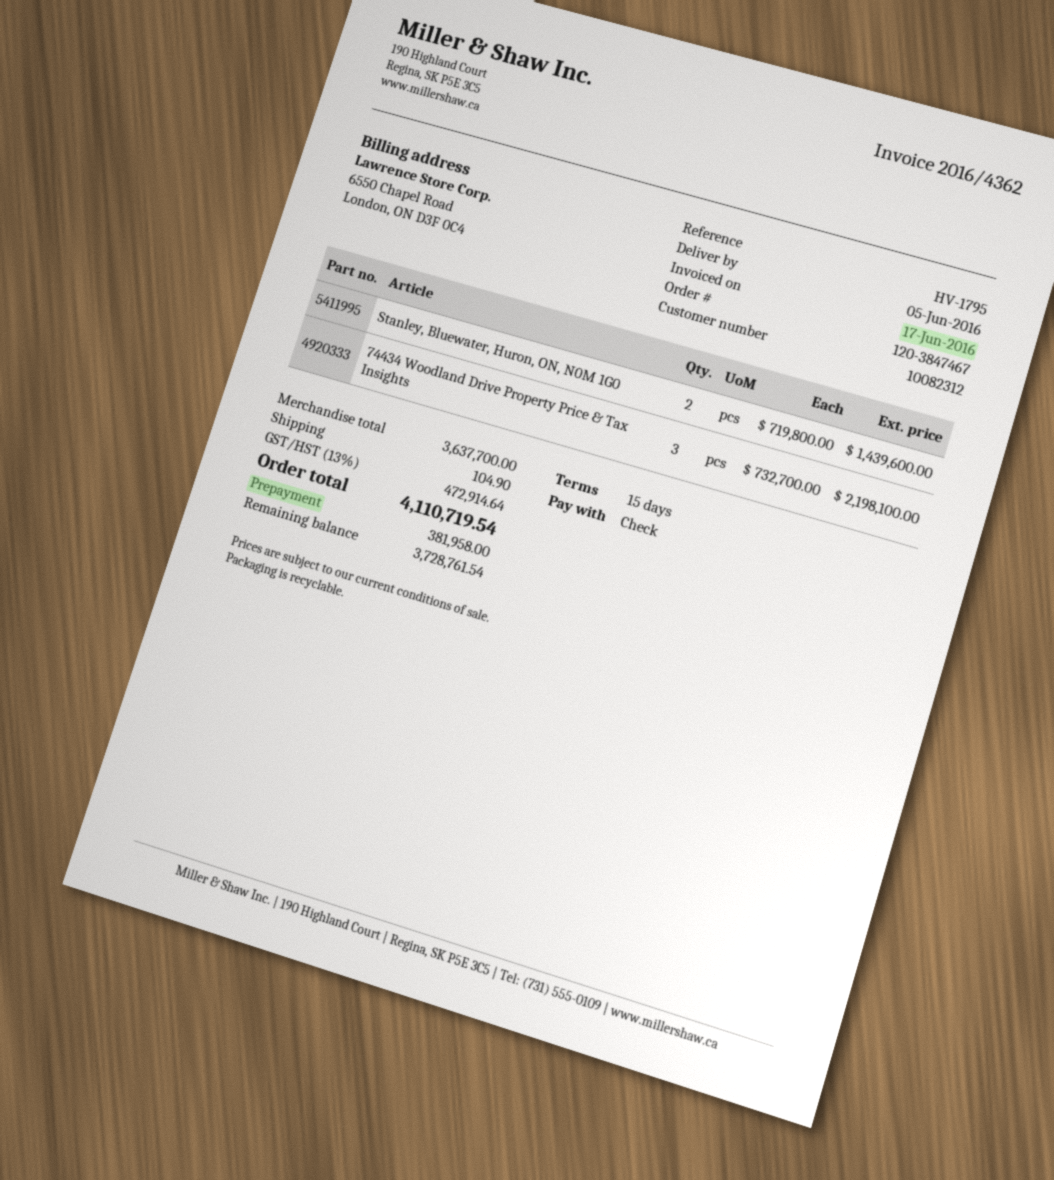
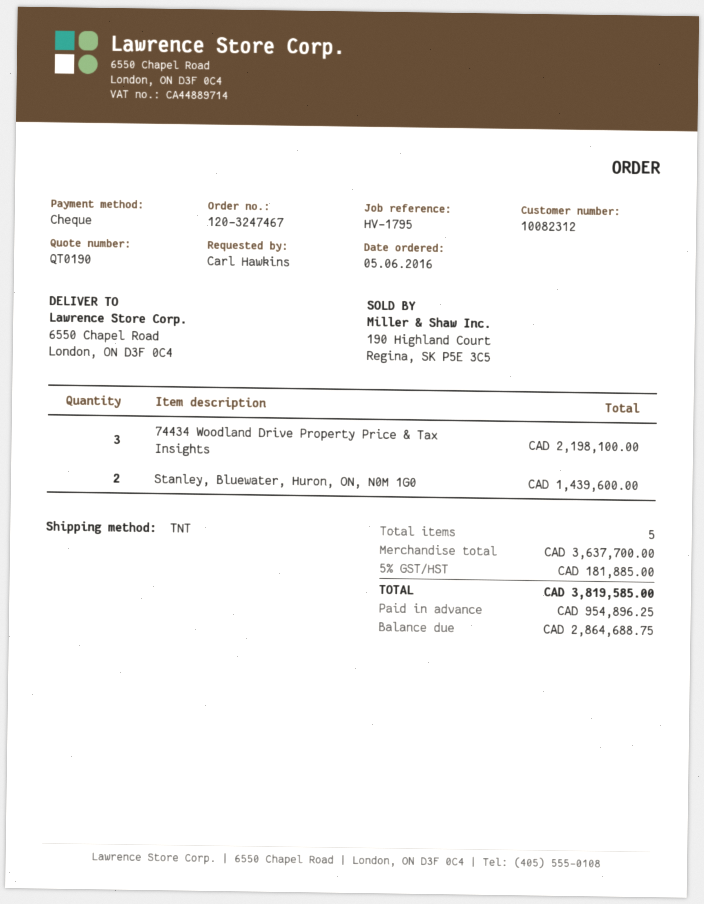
order number: 120-3847467 -> 120-3247467
shipping: 104.90 -> none
tax: 13% = 472914.64 -> 5% = 181885.00
total: 4110719.54 -> 3819585.00
deposit: 381958.00 -> 954896.25
balance: 3728761.54 -> 2864688.75

